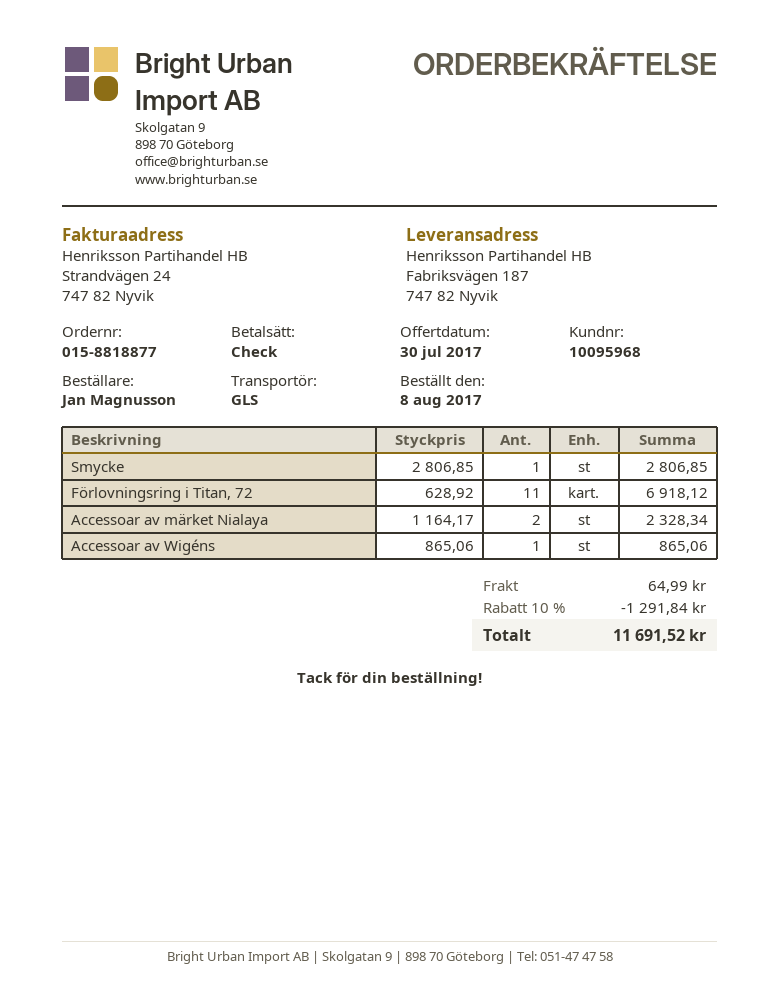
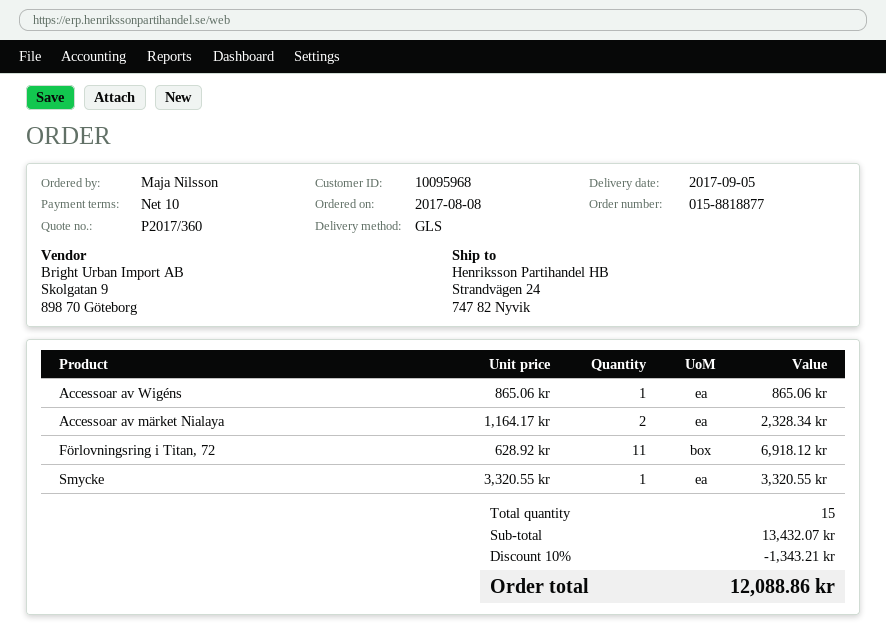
ordered by: Jan Magnusson -> Maja Nilsson
ship to: Fabriksvägen 187, 747 82 Nyvik -> Strandvägen 24, 747 82 Nyvik
Smycke: 1 x 2806.85 = 2806.85 -> 1 x 3320.55 = 3320.55
discount: 10% = 1291.84 -> 10% = 1343.21
shipping: 64.99 -> none
total: 11691.52 -> 12088.86

